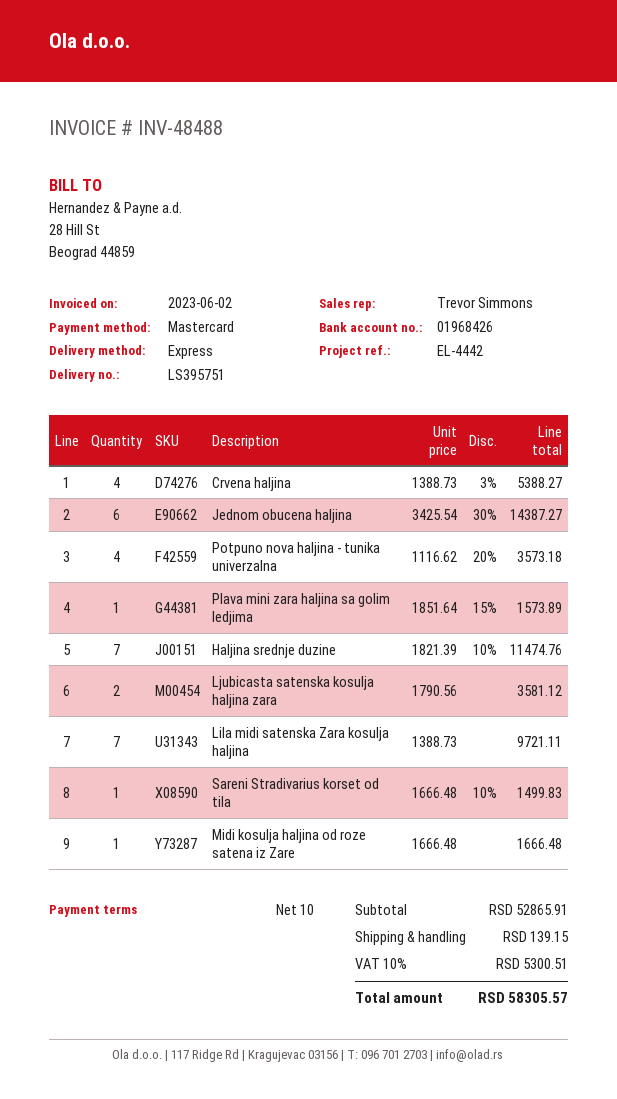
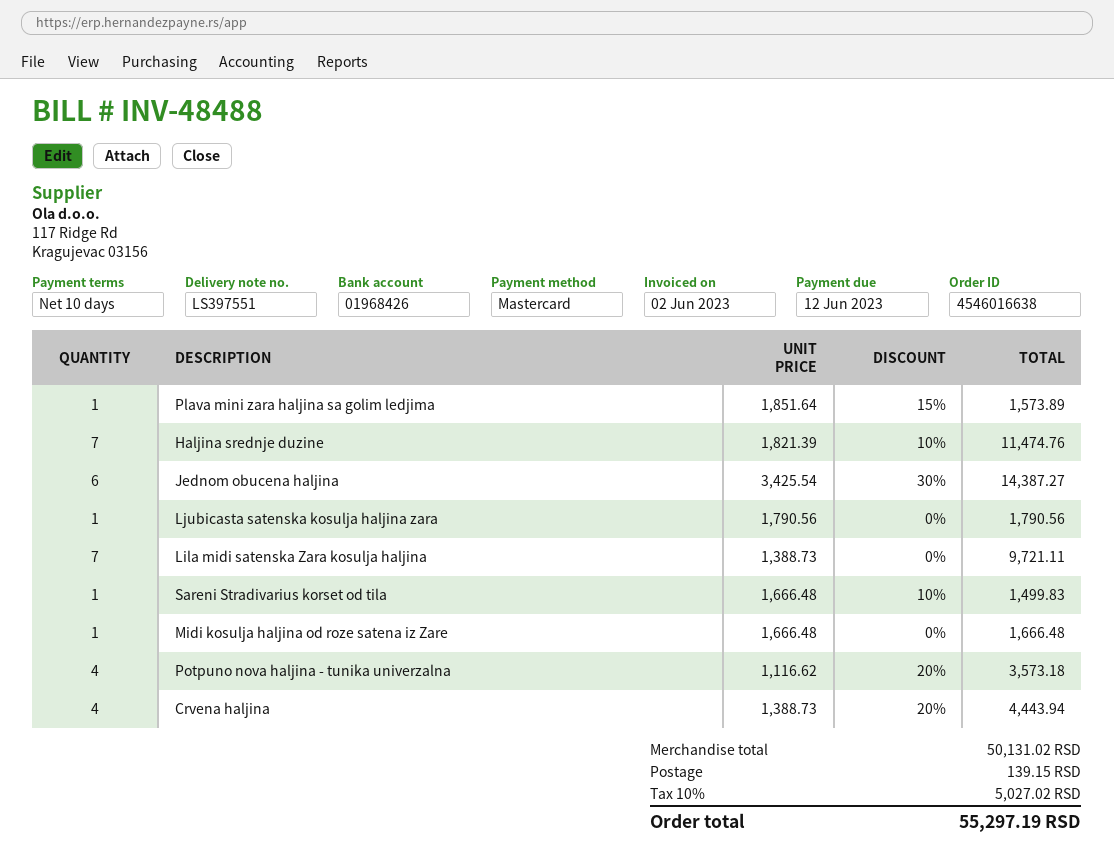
delivery note number: LS395751 -> LS397551
Crvena haljina: 4 x 1388.73 - 3% = 5388.27 -> 4 x 1388.73 - 20% = 4443.94
Ljubicasta satenska kosulja haljina zara: 2 x 1790.56 = 3581.12 -> 1 x 1790.56 = 1790.56
subtotal: 52865.91 -> 50131.02
tax: 10% = 5300.51 -> 10% = 5027.02
total: 58305.57 -> 55297.19

